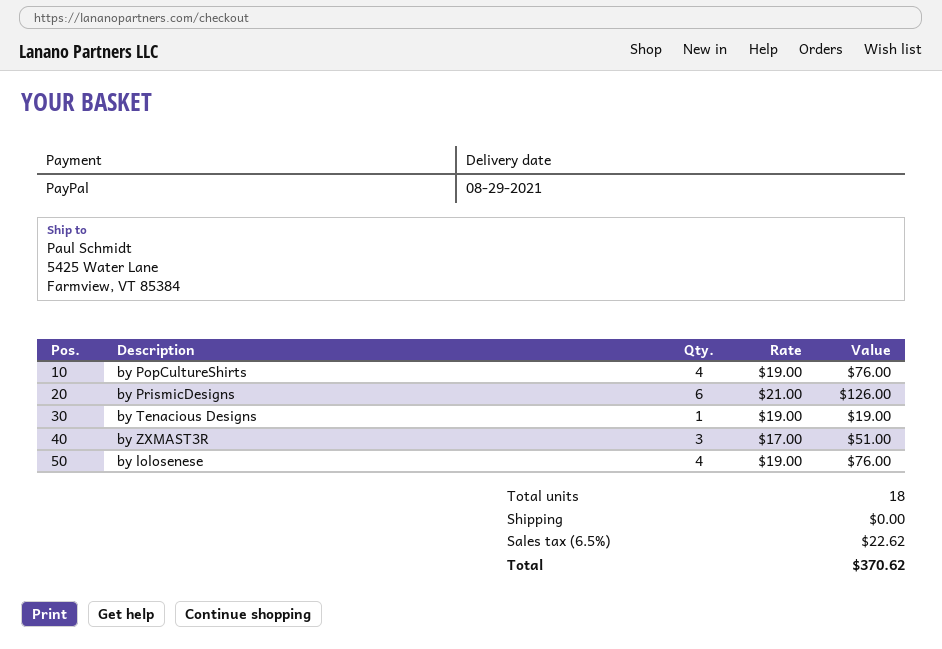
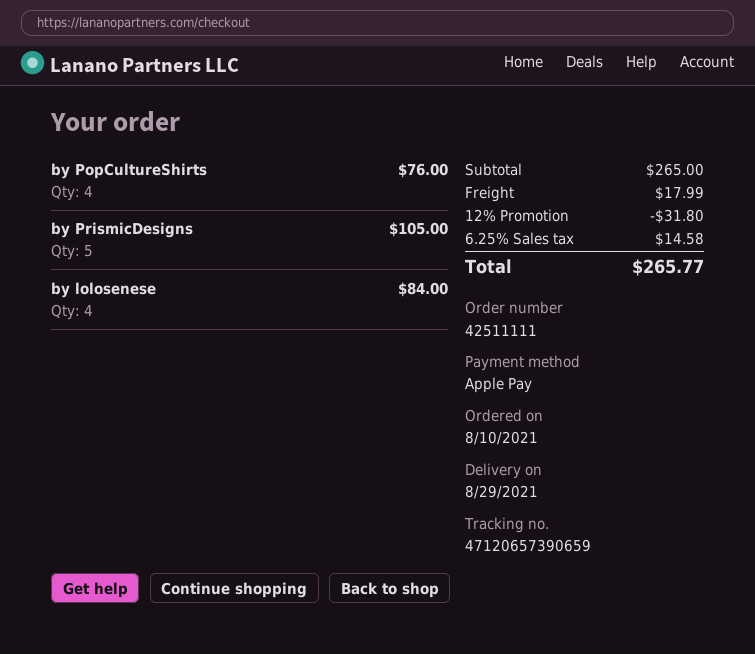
payment method: PayPal -> Apple Pay
by PrismicDesigns: 6 for 126.00 -> 5 for 105.00
by Tenacious Designs: 1 for 19.00 -> none
by ZXMAST3R: 3 for 51.00 -> none
by lolosenese: 4 for 76.00 -> 4 for 84.00
discount: none -> 12% = 31.80
shipping: 0.00 -> 17.99
tax: 6.5% = 22.62 -> 6.25% = 14.58
total: 370.62 -> 265.77

